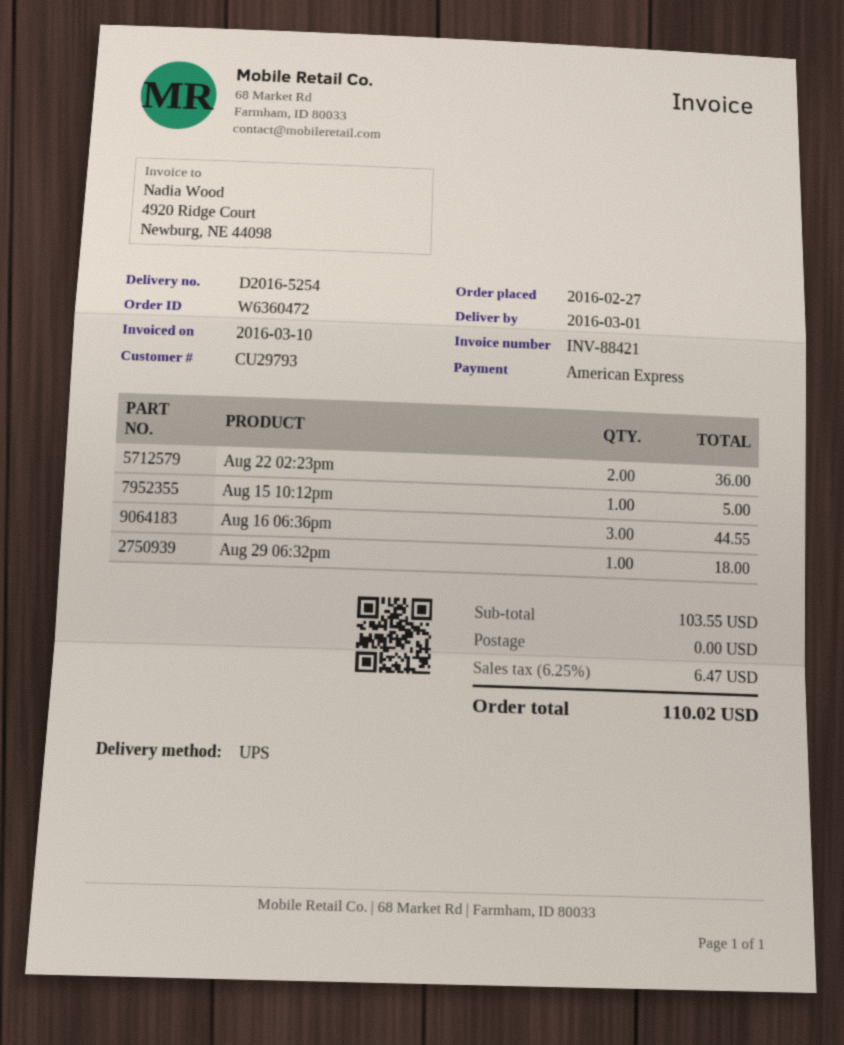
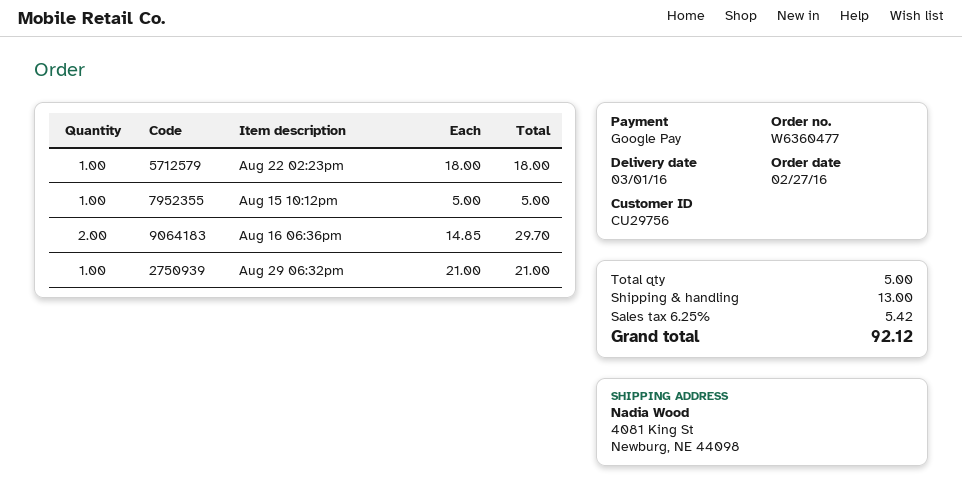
order number: W6360472 -> W6360477
customer number: CU29793 -> CU29756
payment method: American Express -> Google Pay
Aug 22 02:23pm: 2 for 36.00 -> 1 for 18.00
Aug 16 06:36pm: 3 for 44.55 -> 2 for 29.70
Aug 29 06:32pm: 1 for 18.00 -> 1 for 21.00
shipping: 0.00 -> 13.00
tax: 6.25% = 6.47 -> 6.25% = 5.42
total: 110.02 -> 92.12

